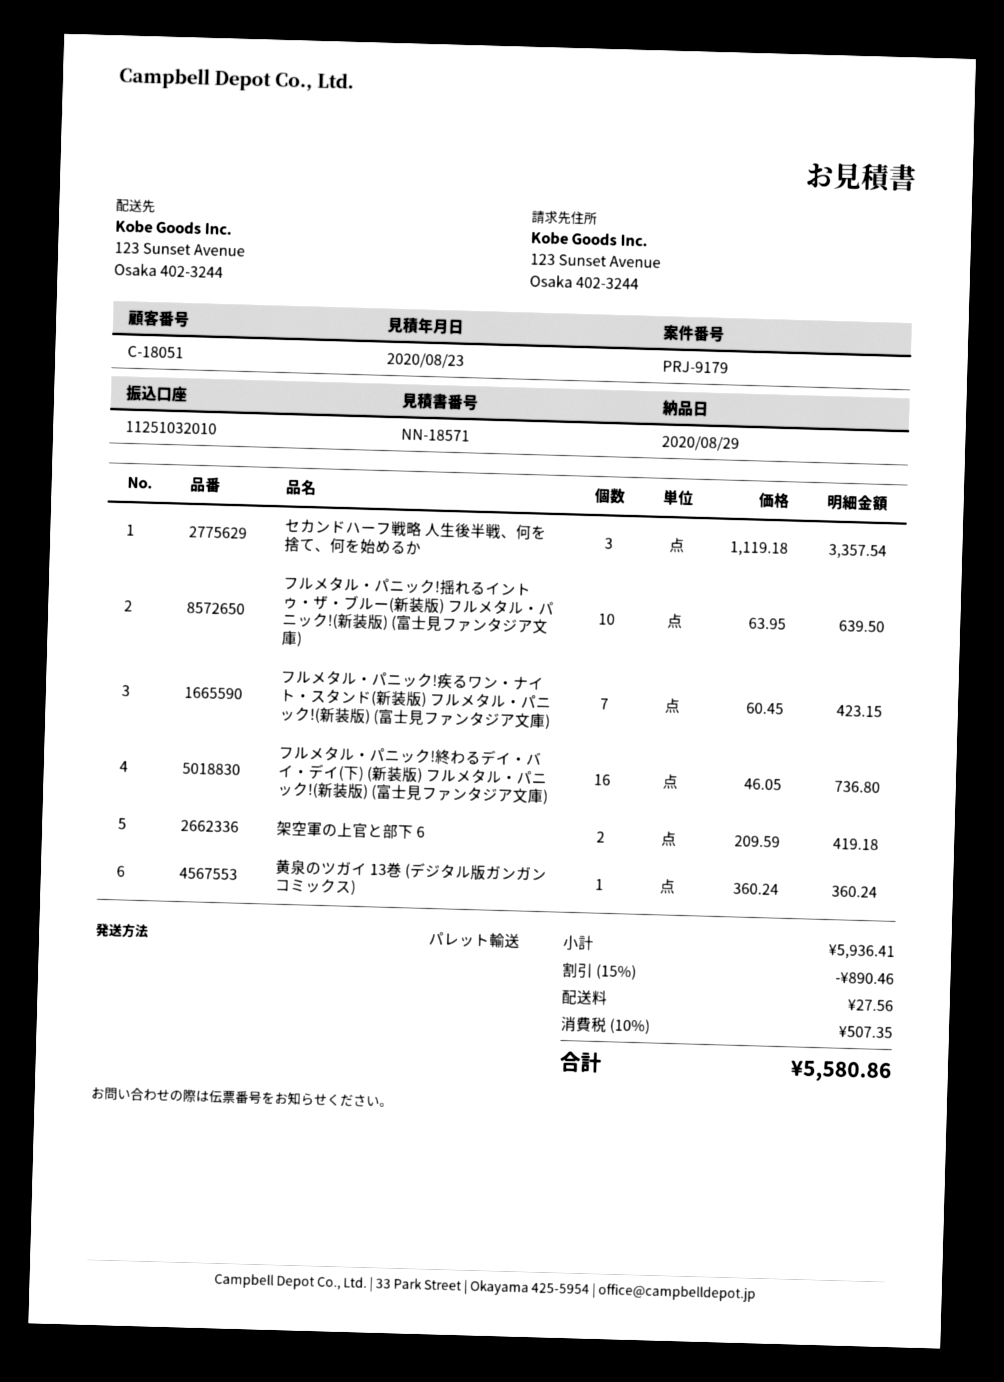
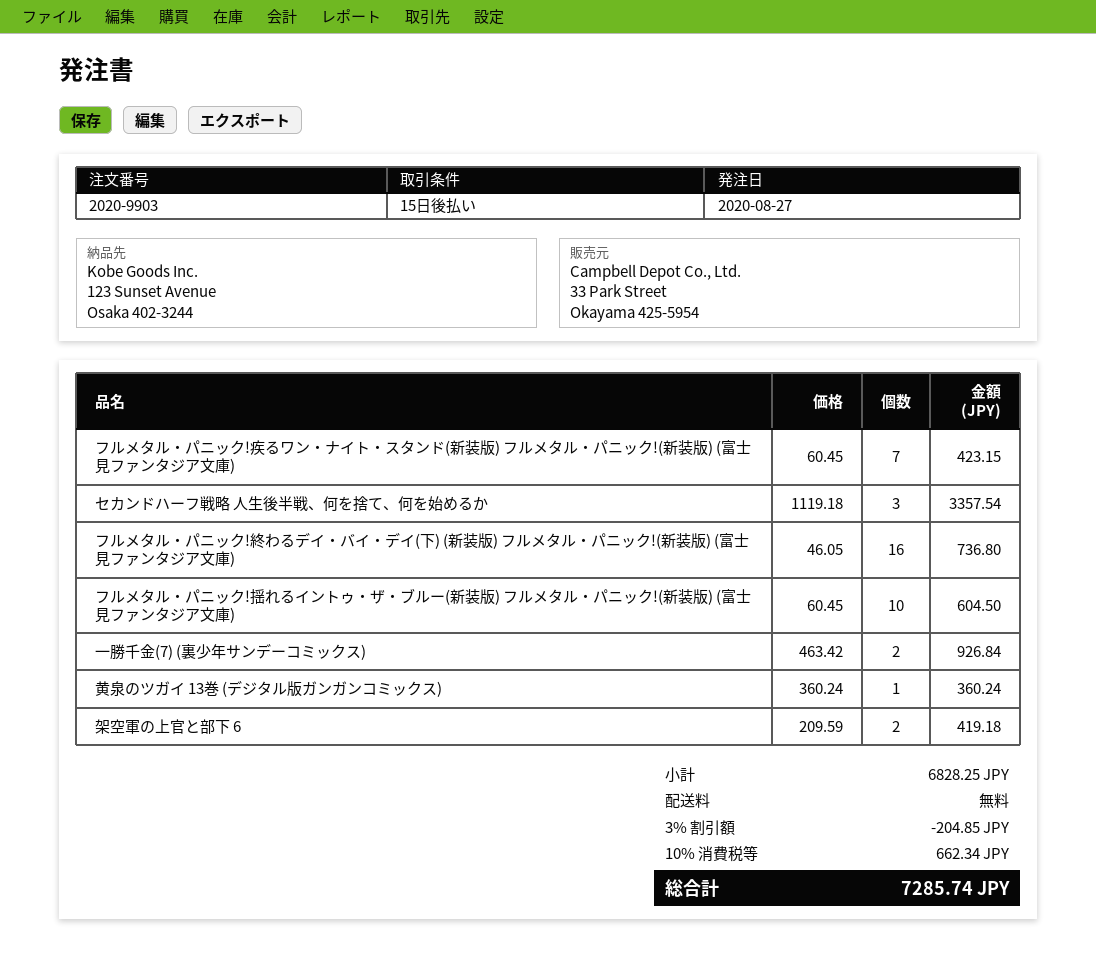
フルメタル・パニック!揺れるイントゥ・ザ・ブルー(新装版) フルメタル・パニック!(新装版) (富士見ファンタジア文庫): 10 x 63.95 = 639.50 -> 10 x 60.45 = 604.50
一勝千金(7) (裏少年サンデーコミックス): none -> 2 x 463.42 = 926.84
subtotal: 5936.41 -> 6828.25
discount: 15% = 890.46 -> 3% = 204.85
shipping: 27.56 -> 0.00
tax: 10% = 507.35 -> 10% = 662.34
total: 5580.86 -> 7285.74

